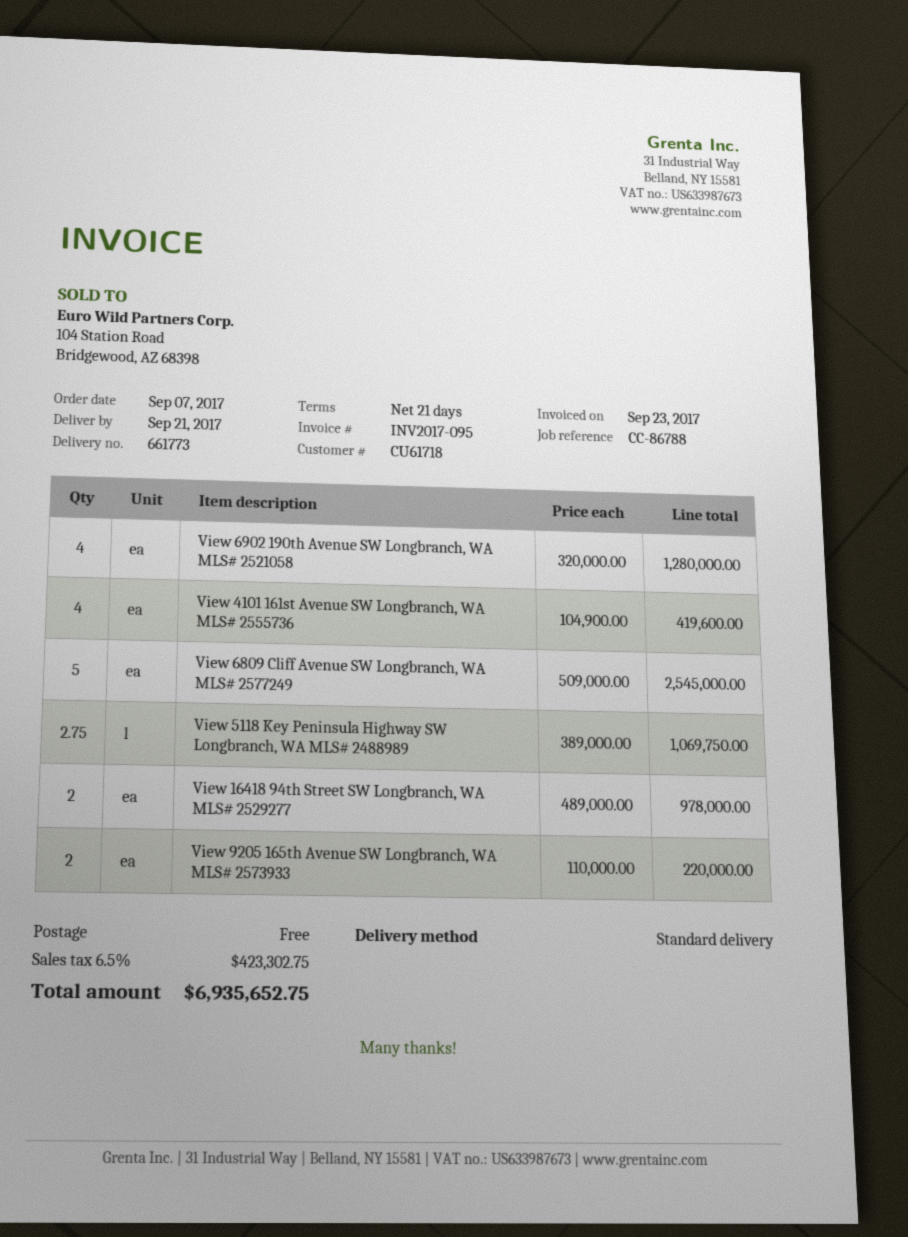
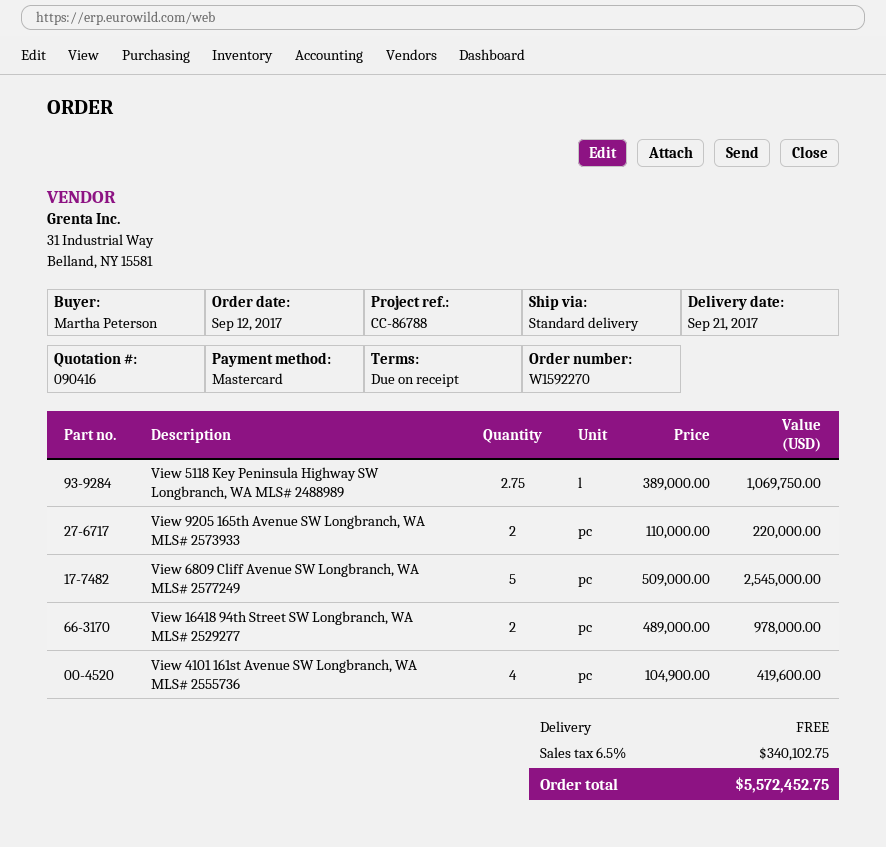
order date: 2017-09-07 -> 2017-09-12
payment terms: 21 days -> on receipt
View 6902 190th Avenue SW Longbranch, WA MLS# 2521058: 4 x 320000.00 = 1280000.00 -> none
tax: 6.5% = 423302.75 -> 6.5% = 340102.75
total: 6935652.75 -> 5572452.75

